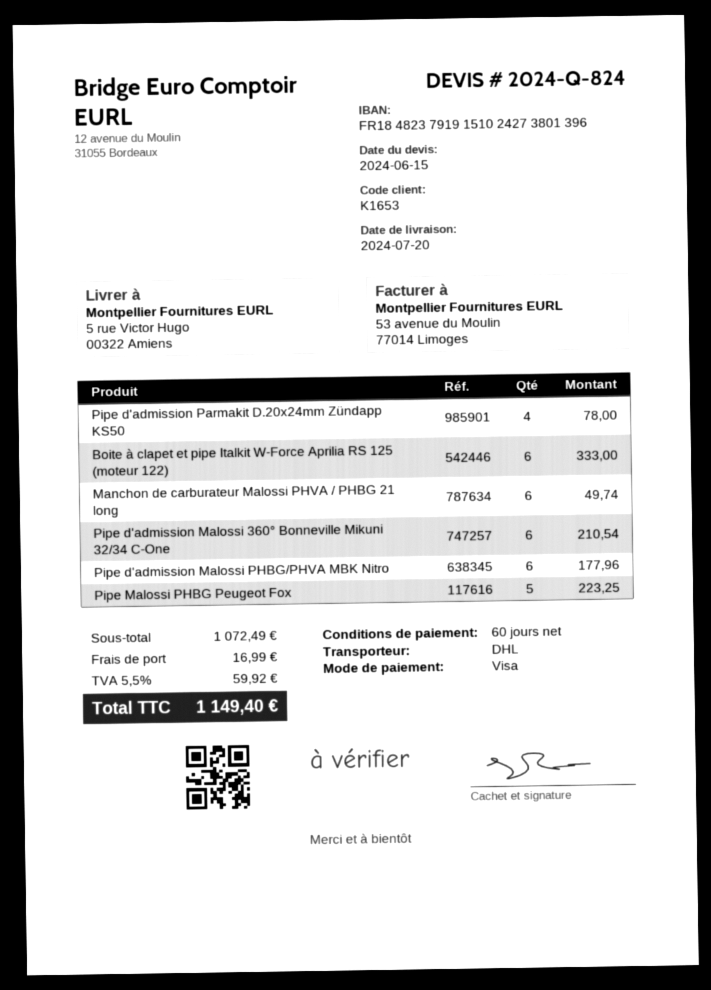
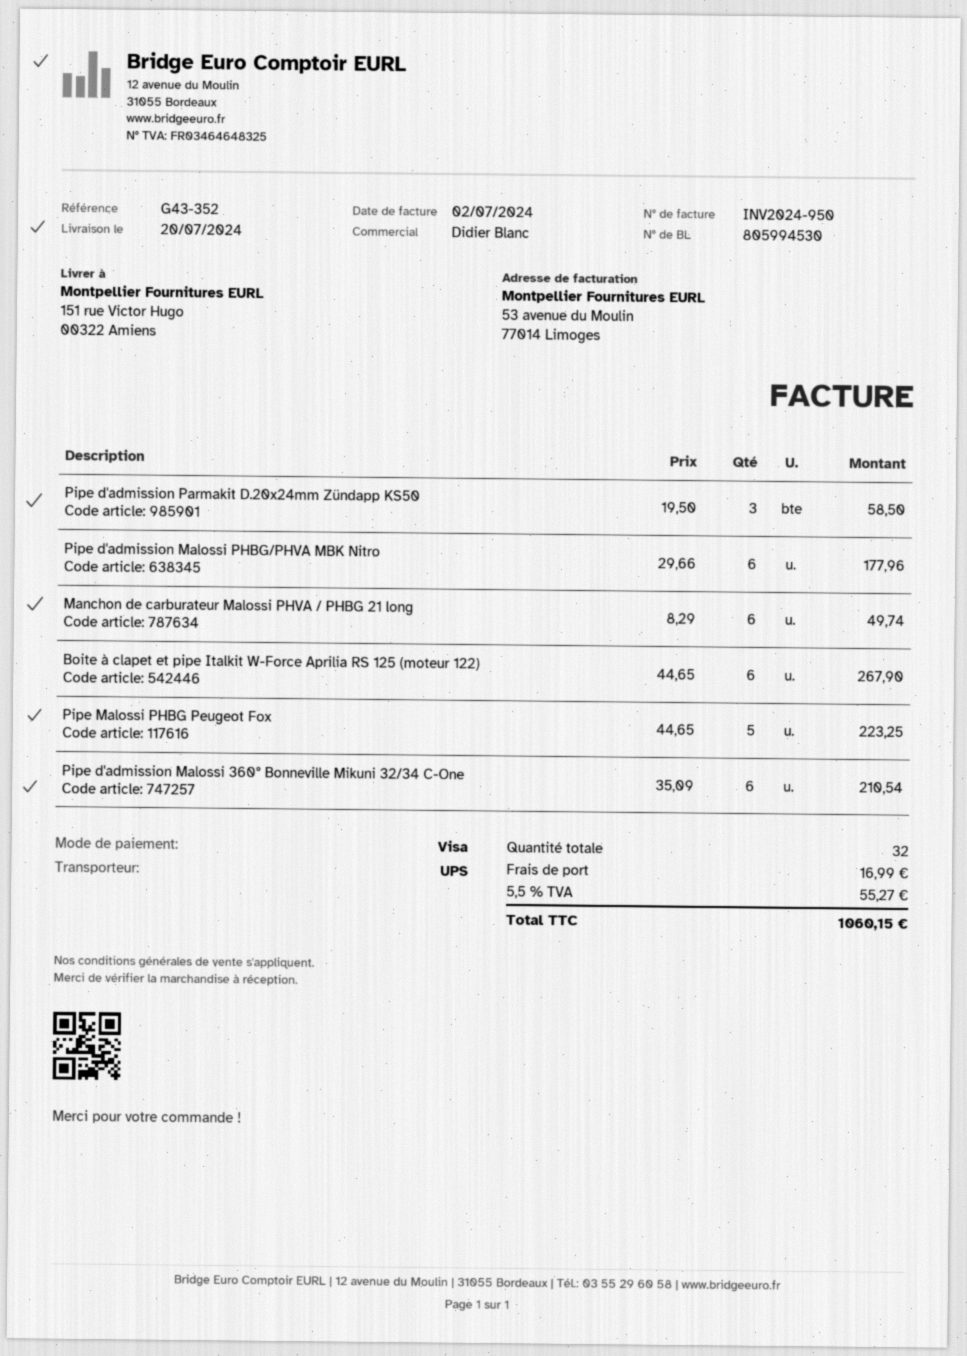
shipping method: DHL -> UPS
ship to: 5 rue Victor Hugo, 00322 Amiens -> 151 rue Victor Hugo, 00322 Amiens
Pipe d'admission Parmakit D.20x24mm Zündapp KS50: 4 for 78.00 -> 3 for 58.50
Boite à clapet et pipe Italkit W-Force Aprilia RS 125 (moteur 122): 6 for 333.00 -> 6 for 267.90
tax: 5.5% = 59.92 -> 5.5% = 55.27
total: 1149.40 -> 1060.15

